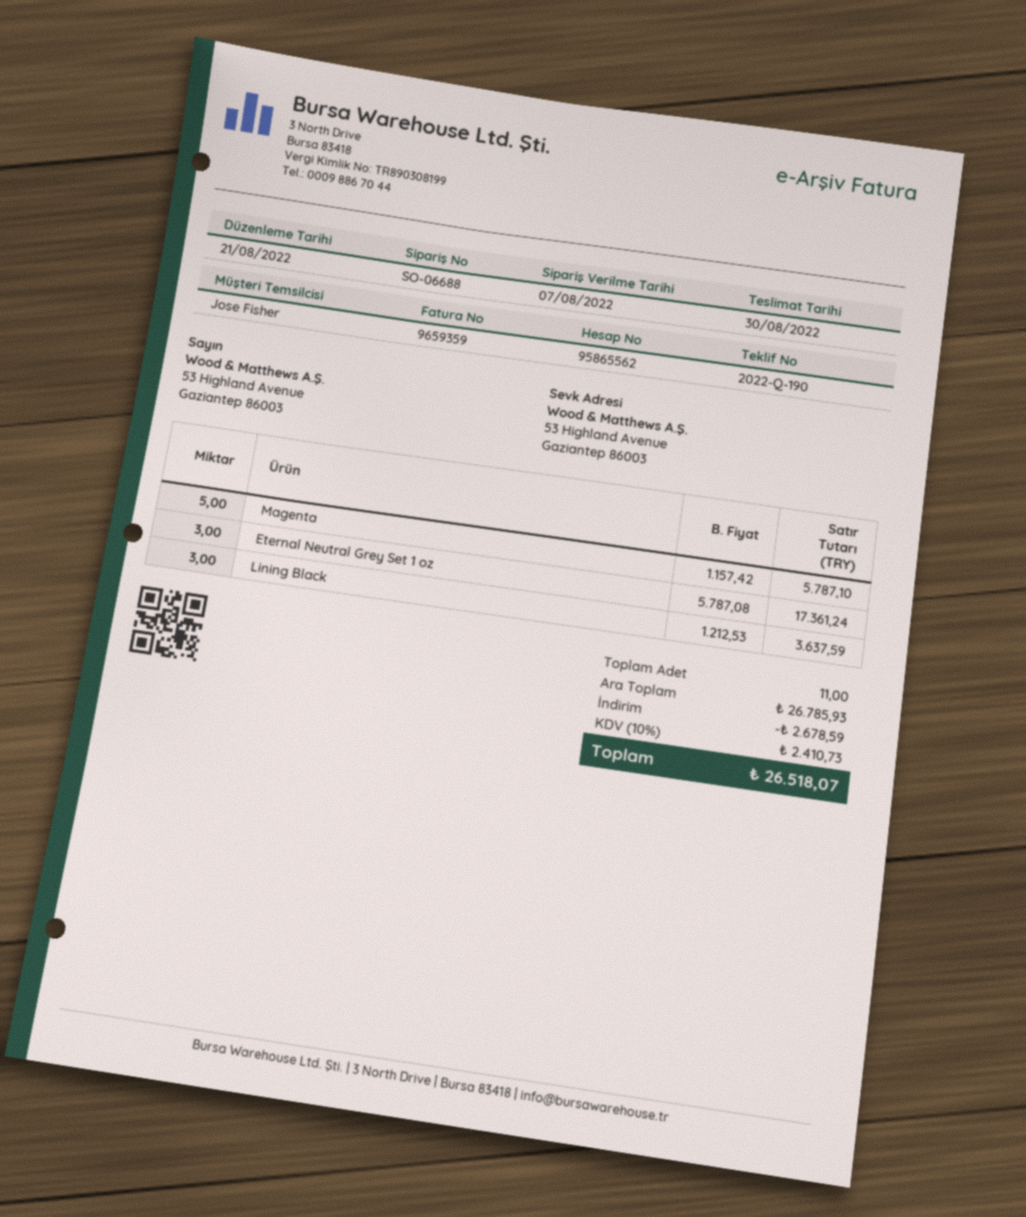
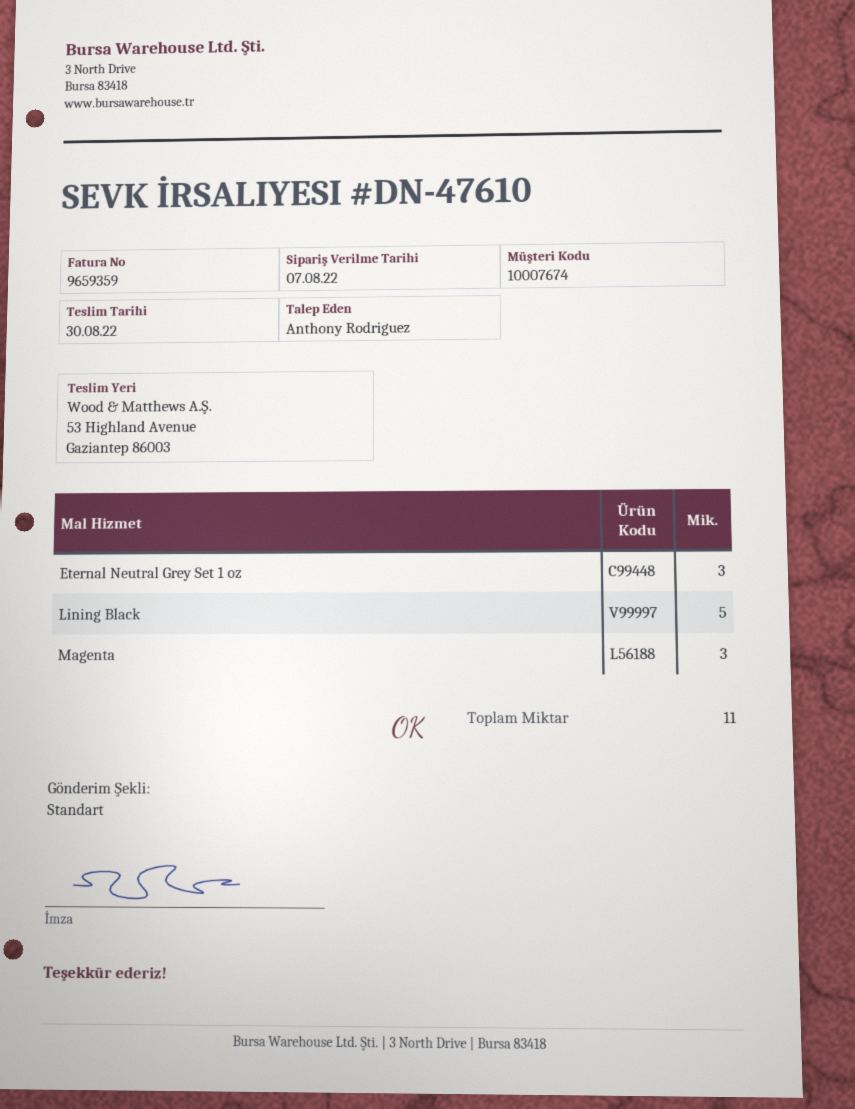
Magenta: 5 -> 3
Lining Black: 3 -> 5

